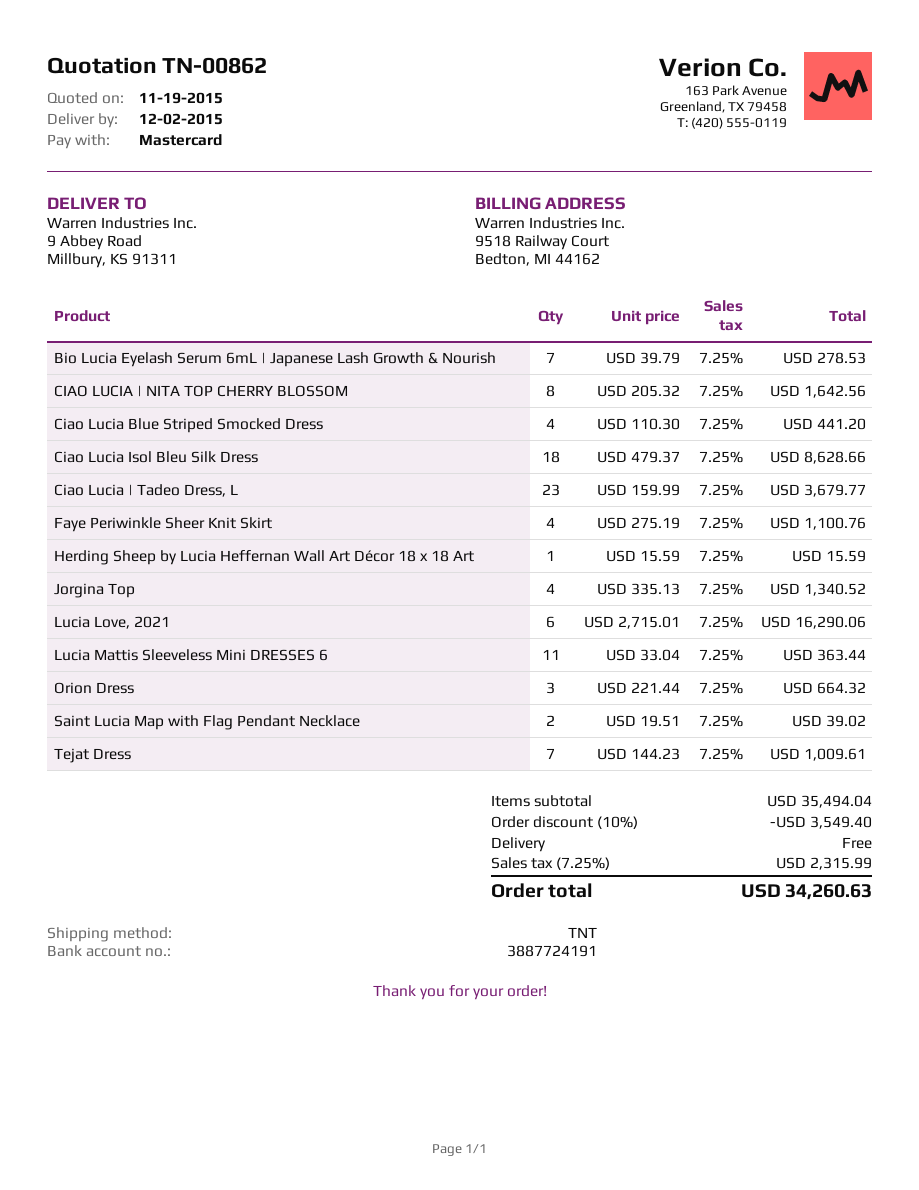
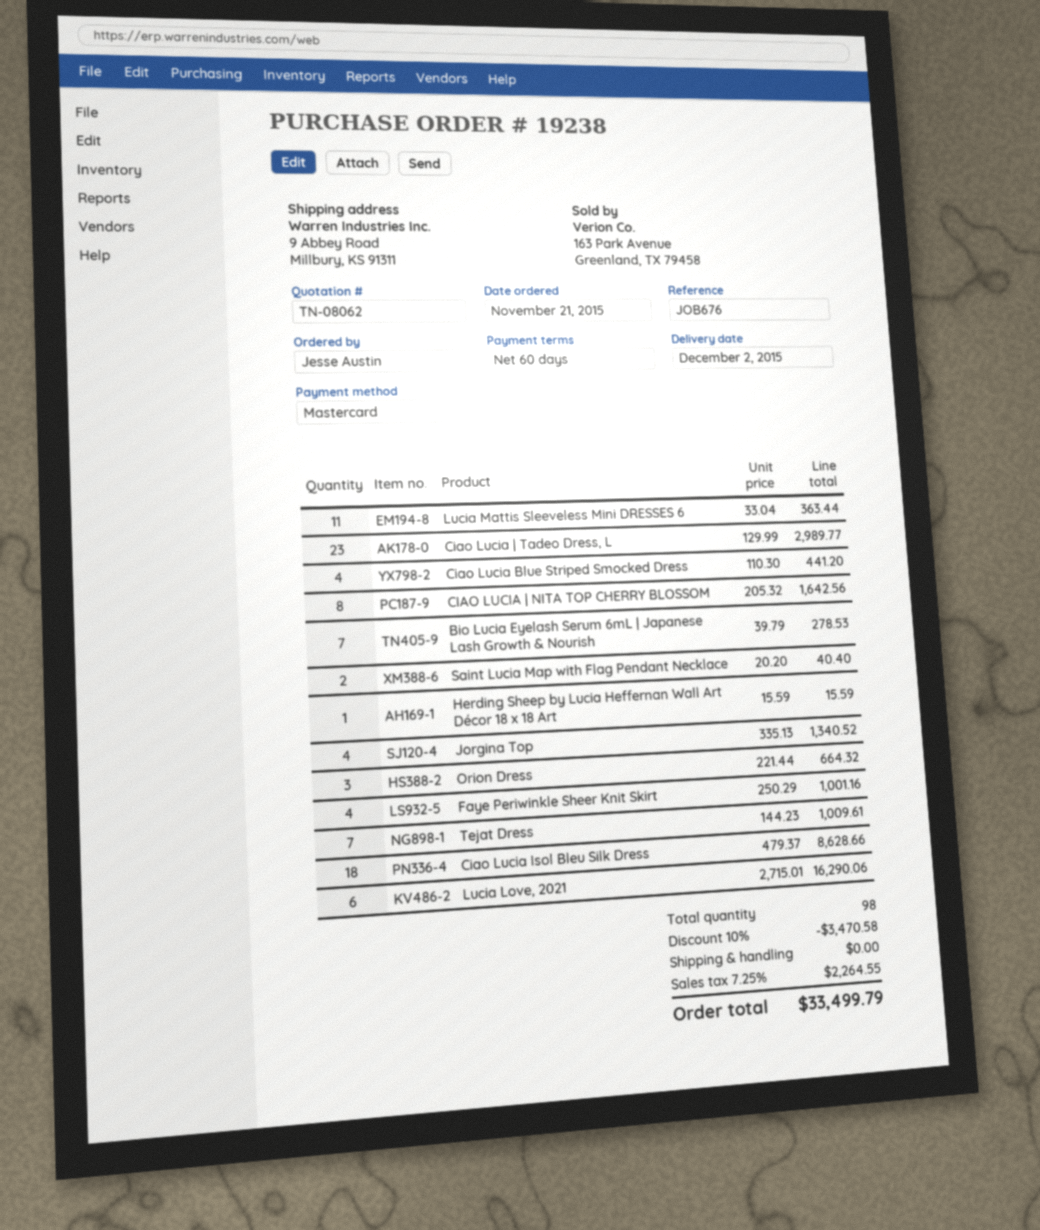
quote number: TN-00862 -> TN-08062
Ciao Lucia | Tadeo Dress, L: 23 x 159.99 = 3679.77 -> 23 x 129.99 = 2989.77
Faye Periwinkle Sheer Knit Skirt: 4 x 275.19 = 1100.76 -> 4 x 250.29 = 1001.16
Saint Lucia Map with Flag Pendant Necklace: 2 x 19.51 = 39.02 -> 2 x 20.20 = 40.40
discount: 10% = 3549.40 -> 10% = 3470.58
tax: 7.25% = 2315.99 -> 7.25% = 2264.55
total: 34260.63 -> 33499.79

